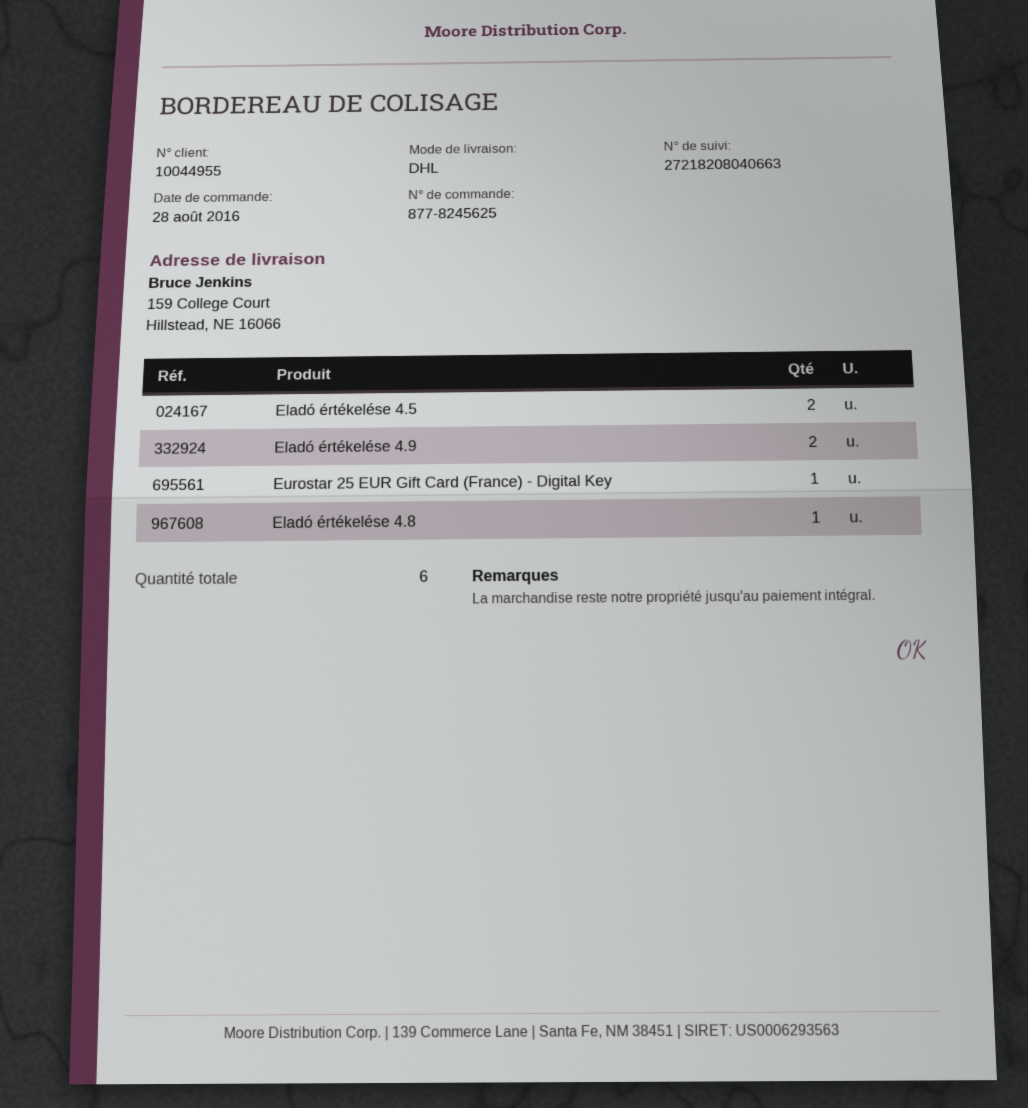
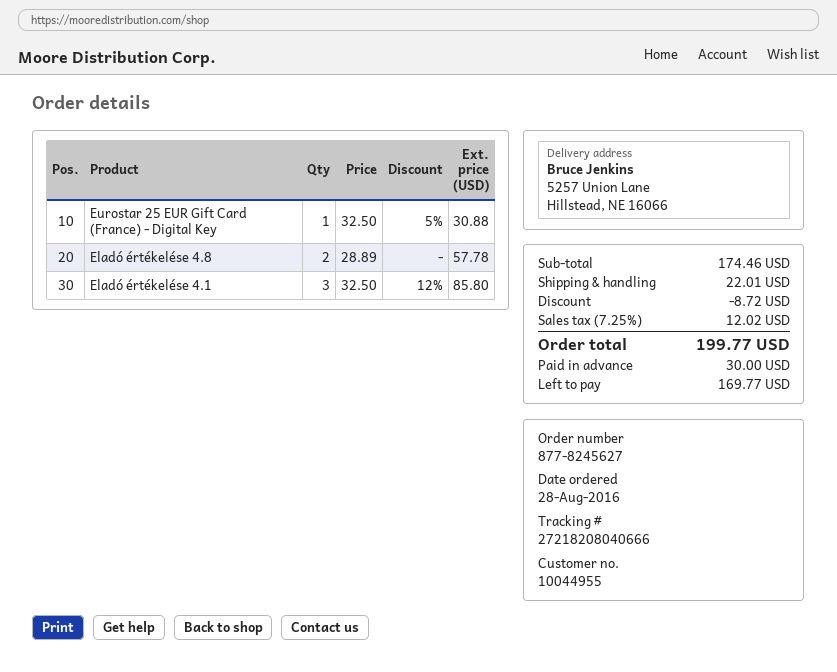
order number: 877-8245625 -> 877-8245627
tracking number: 27218208040663 -> 27218208040666
ship to: 159 College Court, Hillstead, NE 16066 -> 5257 Union Lane, Hillstead, NE 16066
Eladó értékelése 4.5: 2 -> none
Eladó értékelése 4.9: 2 -> none
Eladó értékelése 4.8: 1 -> 2
Eladó értékelése 4.1: none -> 3

